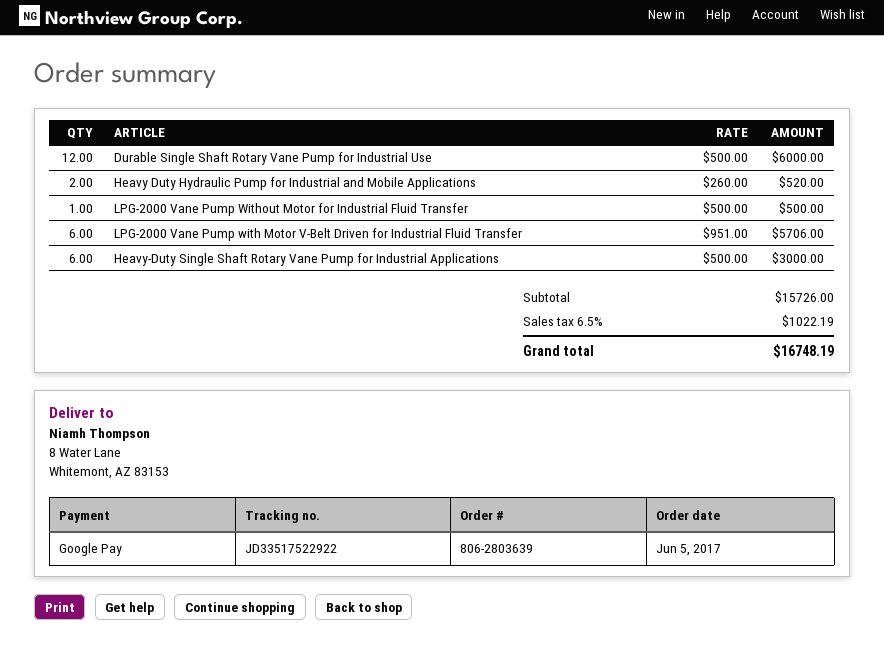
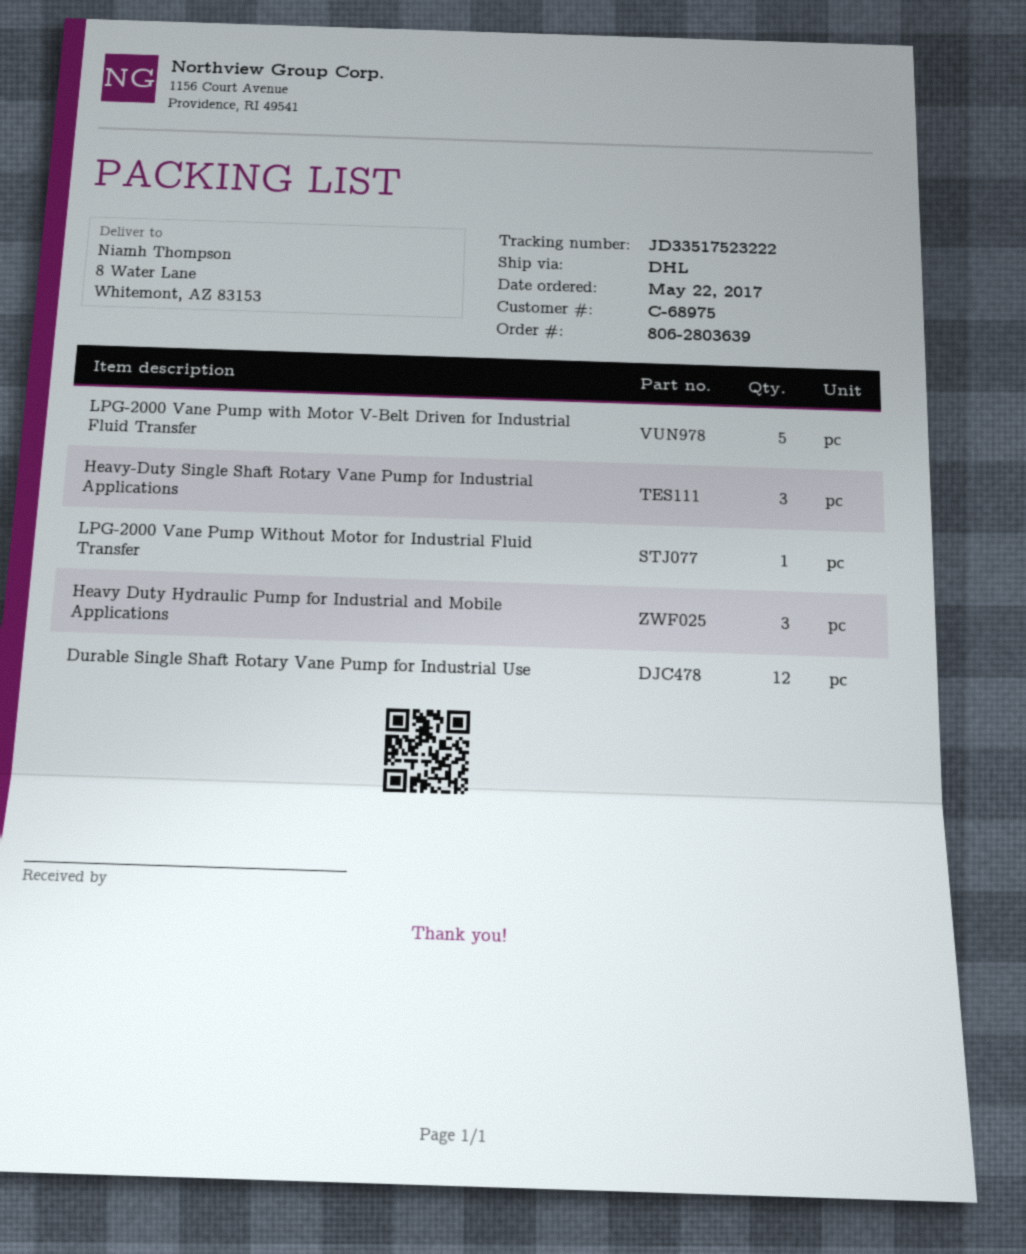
order date: 2017-06-05 -> 2017-05-22
tracking number: JD33517522922 -> JD33517523222
Heavy Duty Hydraulic Pump for Industrial and Mobile Applications: 2 -> 3
LPG-2000 Vane Pump with Motor V-Belt Driven for Industrial Fluid Transfer: 6 -> 5
Heavy-Duty Single Shaft Rotary Vane Pump for Industrial Applications: 6 -> 3

